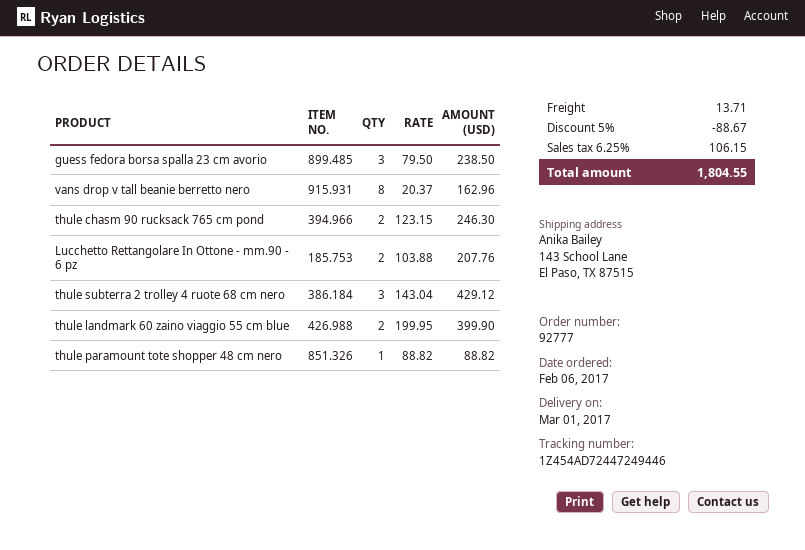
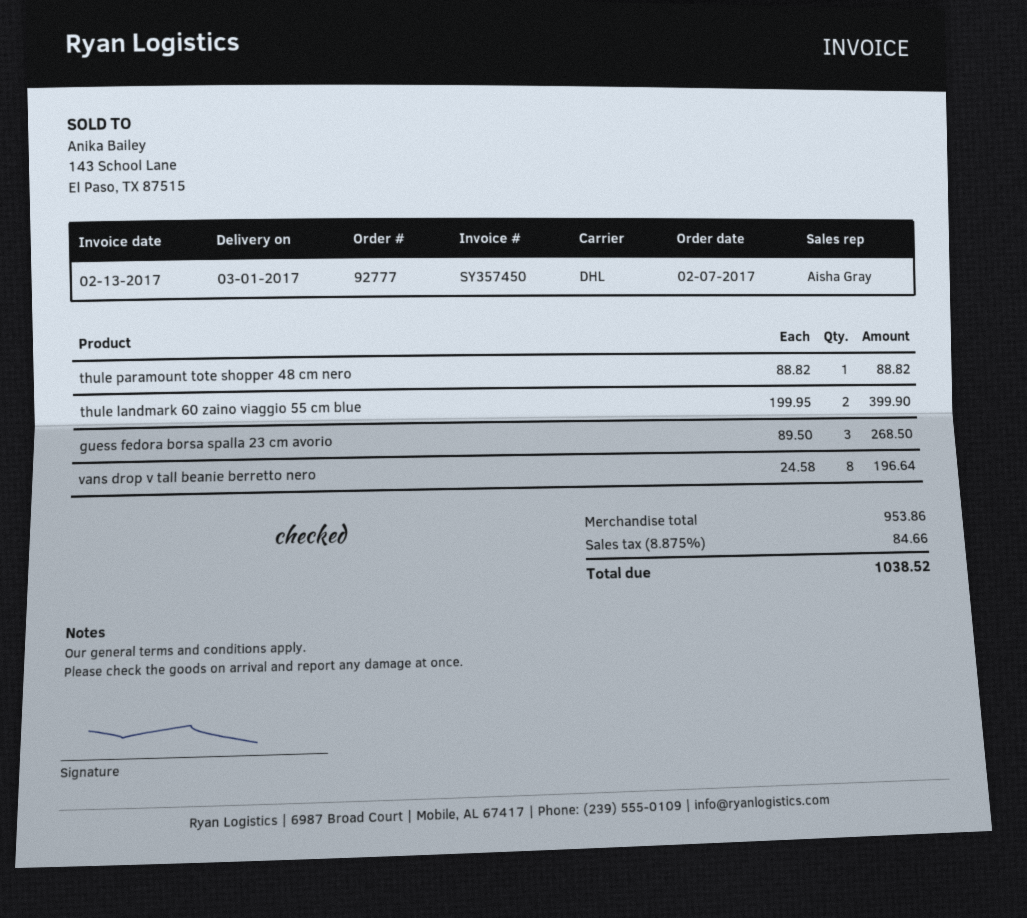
order date: 2017-02-06 -> 2017-02-07
guess fedora borsa spalla 23 cm avorio: 3 x 79.50 = 238.50 -> 3 x 89.50 = 268.50
vans drop v tall beanie berretto nero: 8 x 20.37 = 162.96 -> 8 x 24.58 = 196.64
thule chasm 90 rucksack 765 cm pond: 2 x 123.15 = 246.30 -> none
Lucchetto Rettangolare In Ottone - mm.90 - 6 pz: 2 x 103.88 = 207.76 -> none
thule subterra 2 trolley 4 ruote 68 cm nero: 3 x 143.04 = 429.12 -> none
discount: 5% = 88.67 -> none
shipping: 13.71 -> none
tax: 6.25% = 106.15 -> 8.875% = 84.66
total: 1804.55 -> 1038.52

